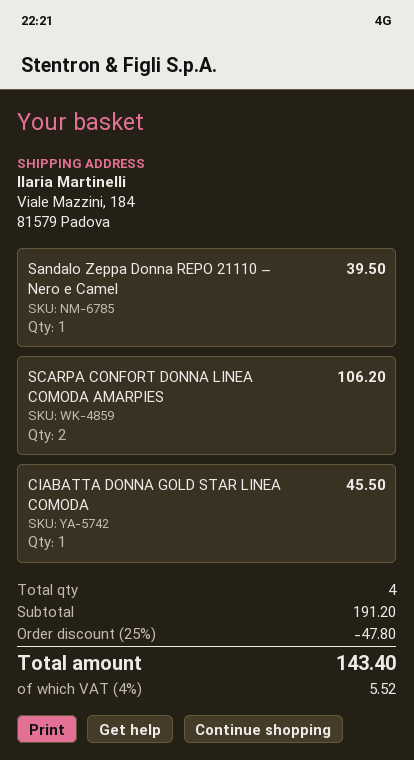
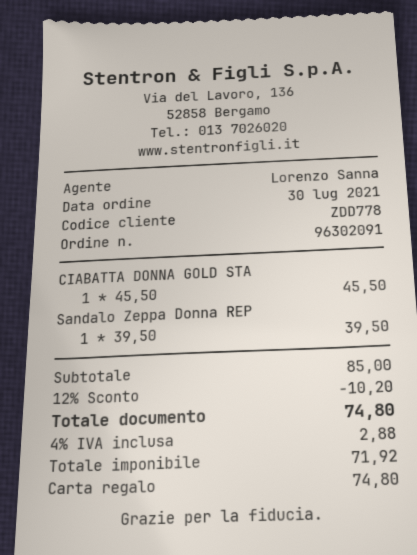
SCARPA CONFORT DONNA LINEA COMODA AMARPIES: 2 for 106.20 -> none
subtotal: 191.20 -> 85.00
discount: 25% = 47.80 -> 12% = 10.20
tax: 4% = 5.52 -> 4% = 2.88
total: 143.40 -> 74.80

